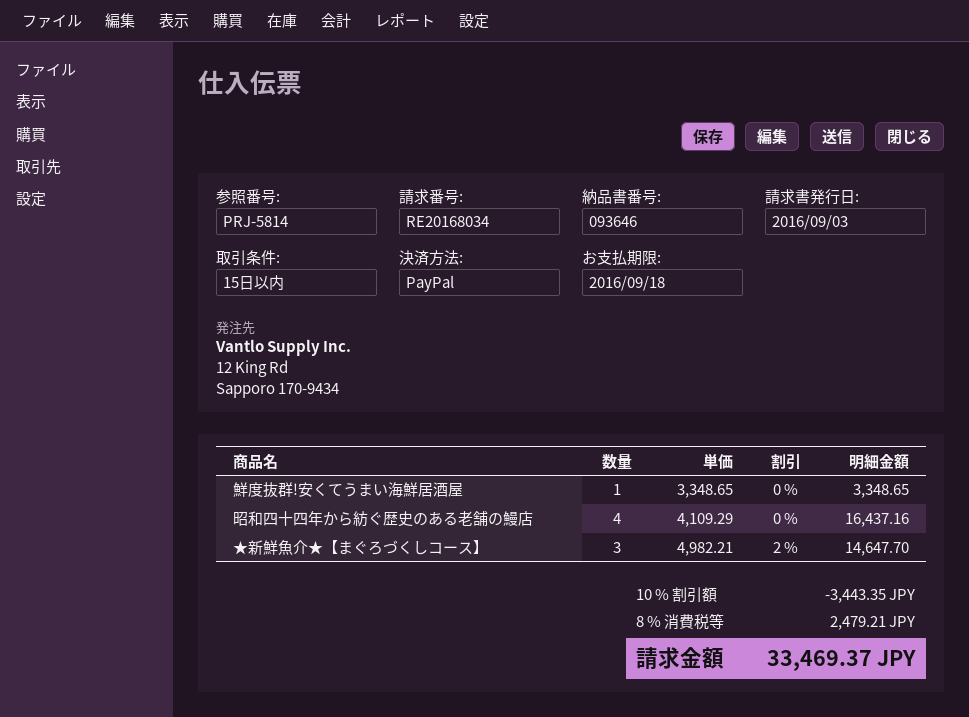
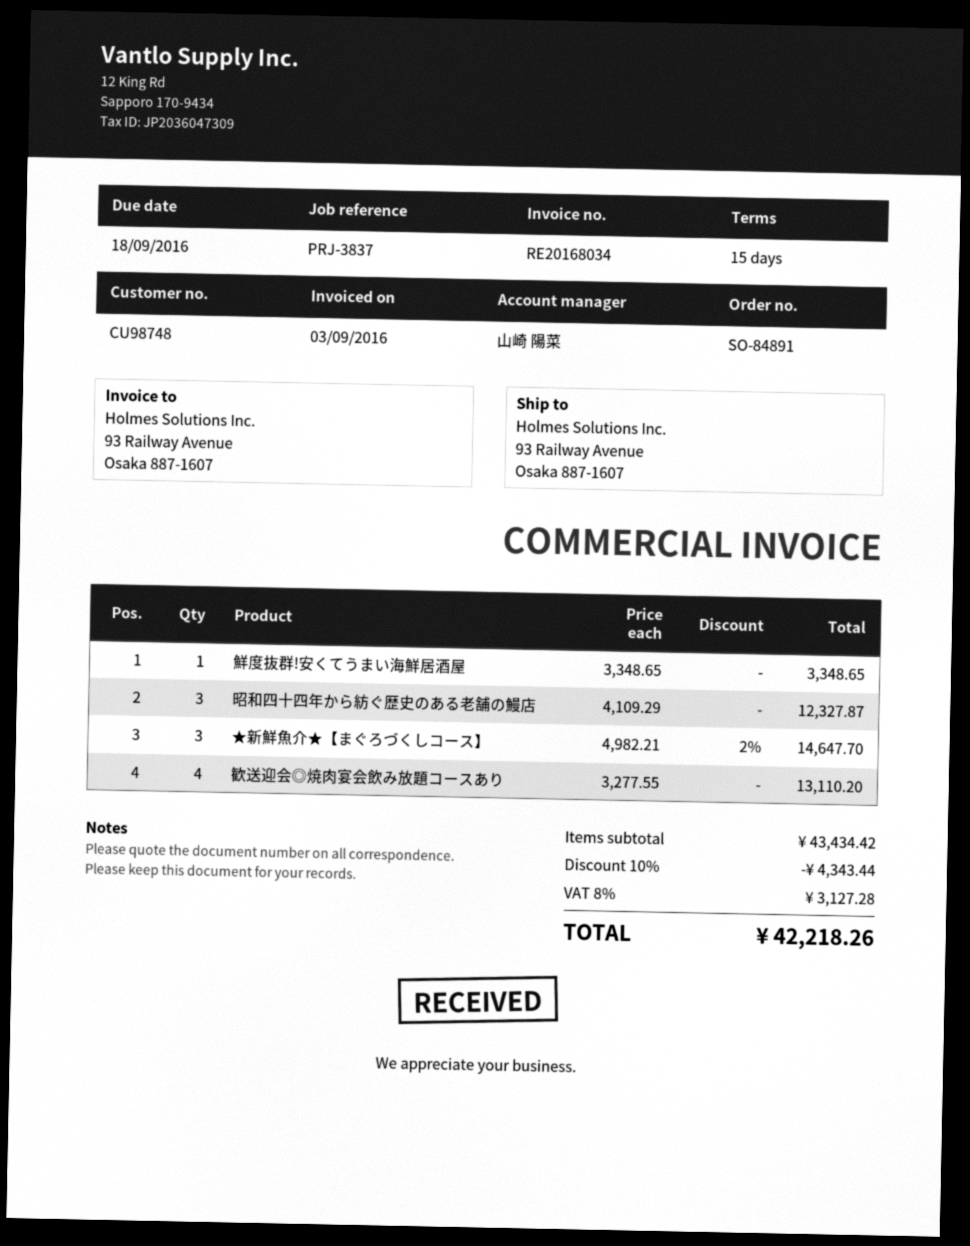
reference: PRJ-5814 -> PRJ-3837
昭和四十四年から紡ぐ歴史のある老舗の鰻店: 4 x 4109.29 = 16437.16 -> 3 x 4109.29 = 12327.87
歓送迎会◎焼肉宴会飲み放題コースあり: none -> 4 x 3277.55 = 13110.20
discount: 10% = 3443.35 -> 10% = 4343.44
tax: 8% = 2479.21 -> 8% = 3127.28
total: 33469.37 -> 42218.26

